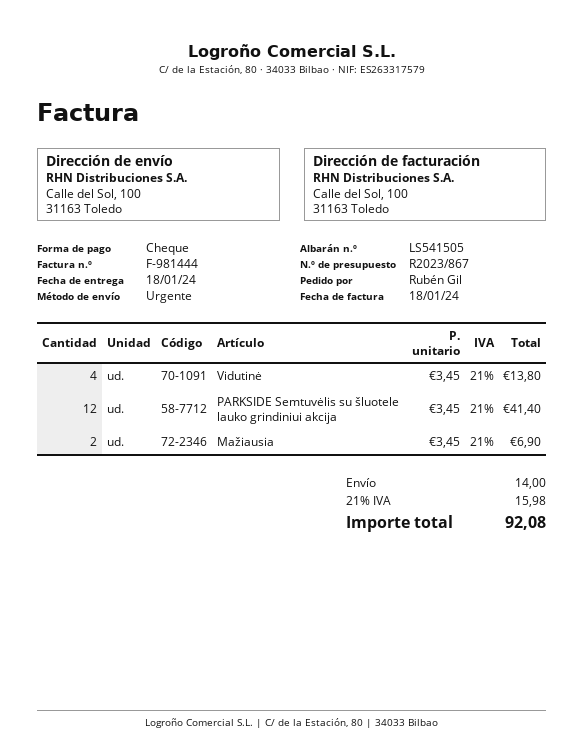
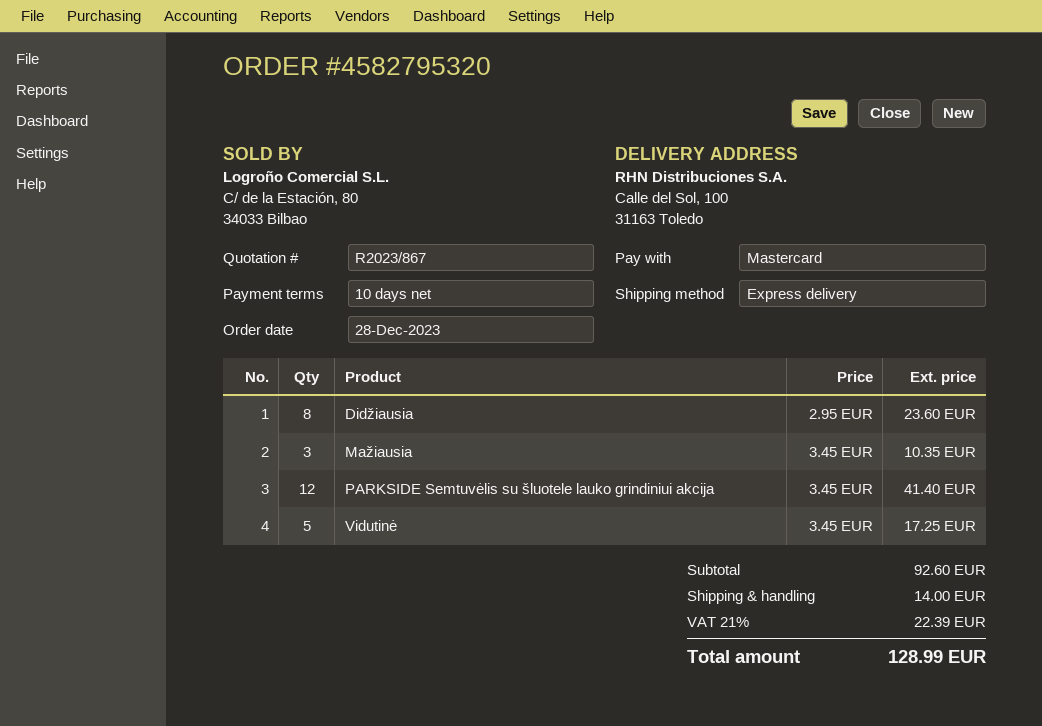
payment method: cheque -> Mastercard
Vidutinė: 4 x 3.45 = 13.80 -> 5 x 3.45 = 17.25
Mažiausia: 2 x 3.45 = 6.90 -> 3 x 3.45 = 10.35
Didžiausia: none -> 8 x 2.95 = 23.60
tax: 21% = 15.98 -> 21% = 22.39
total: 92.08 -> 128.99

